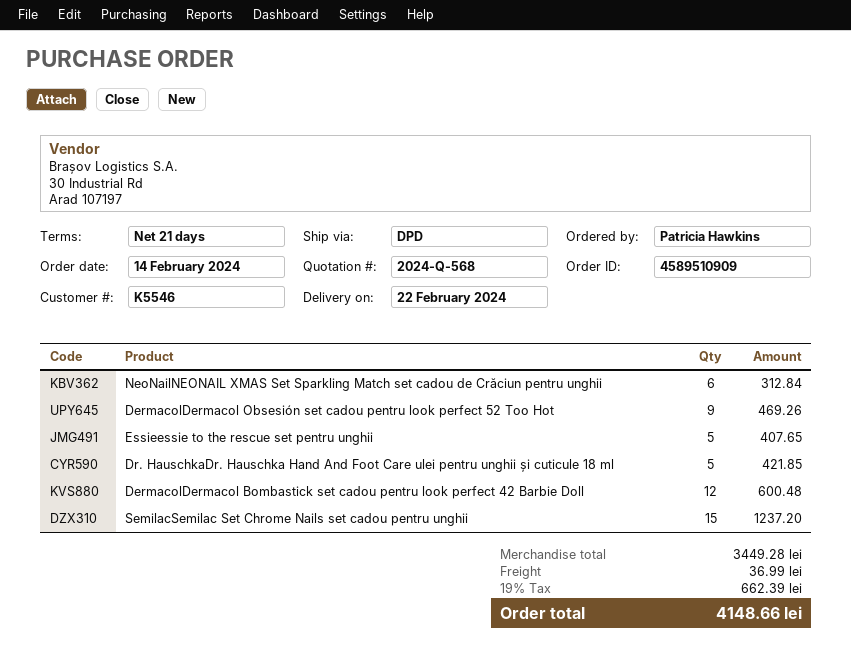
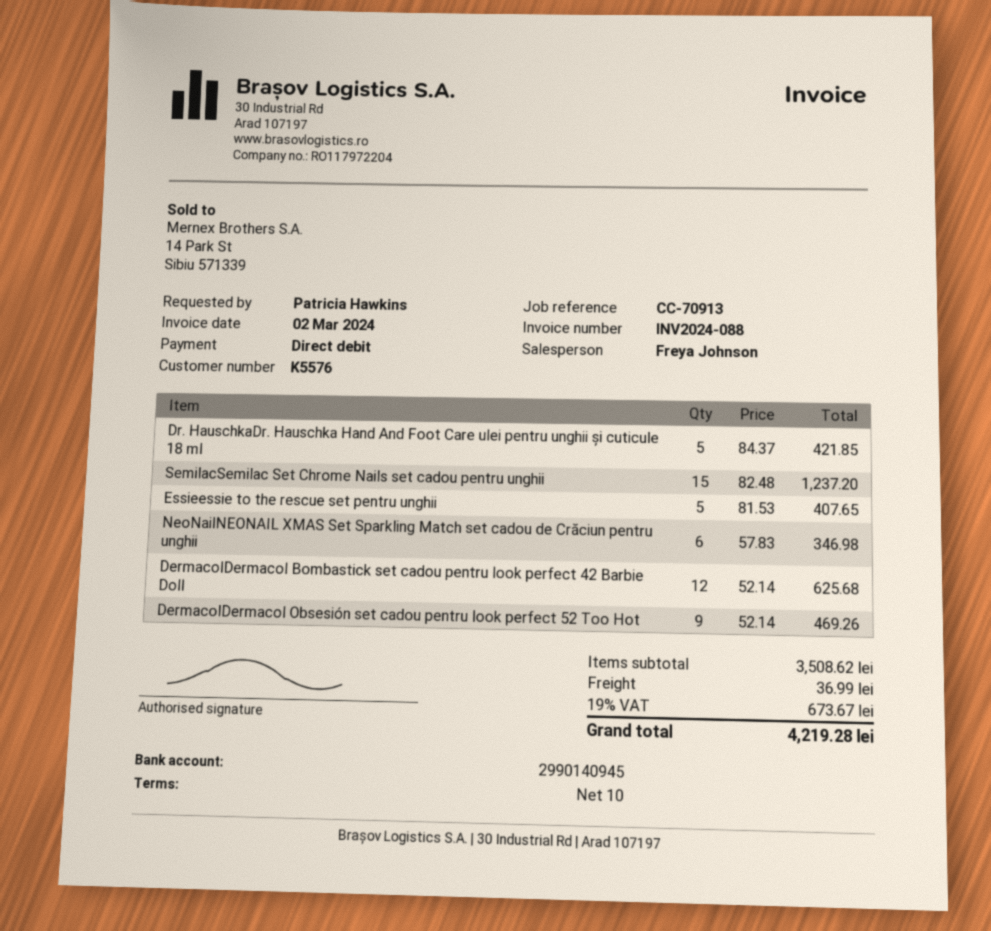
payment terms: 21 days -> 10 days
customer number: K5546 -> K5576
NeoNailNEONAIL XMAS Set Sparkling Match set cadou de Crăciun pentru unghii: 6 for 312.84 -> 6 for 346.98
DermacolDermacol Bombastick set cadou pentru look perfect 42 Barbie Doll: 12 for 600.48 -> 12 for 625.68
subtotal: 3449.28 -> 3508.62
tax: 19% = 662.39 -> 19% = 673.67
total: 4148.66 -> 4219.28

